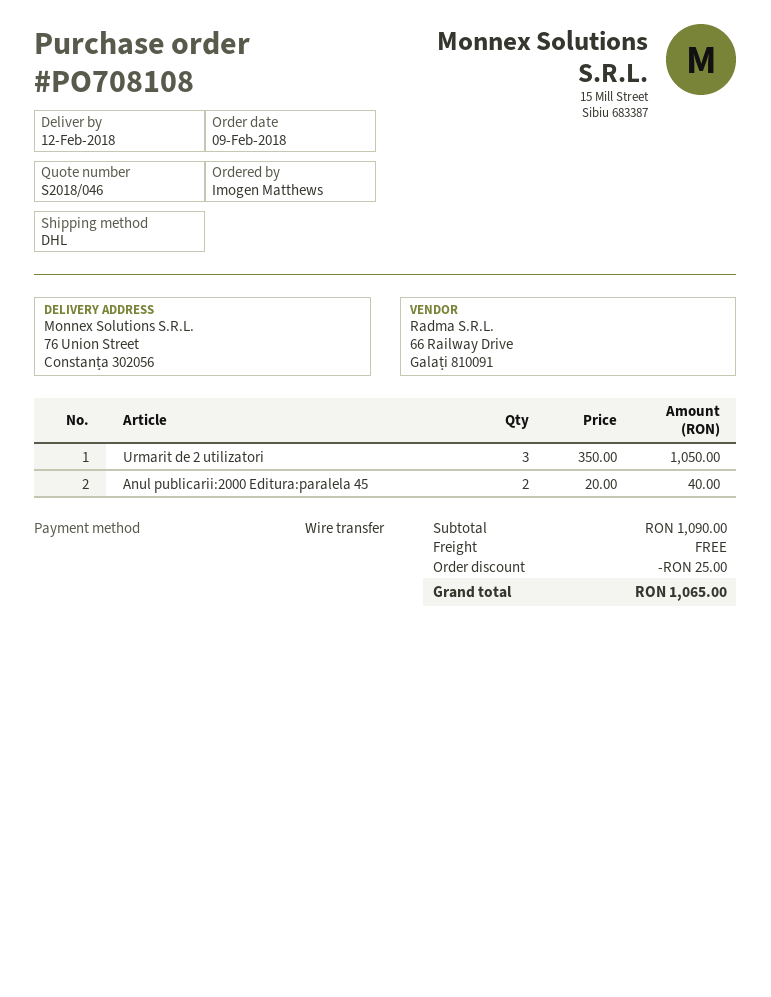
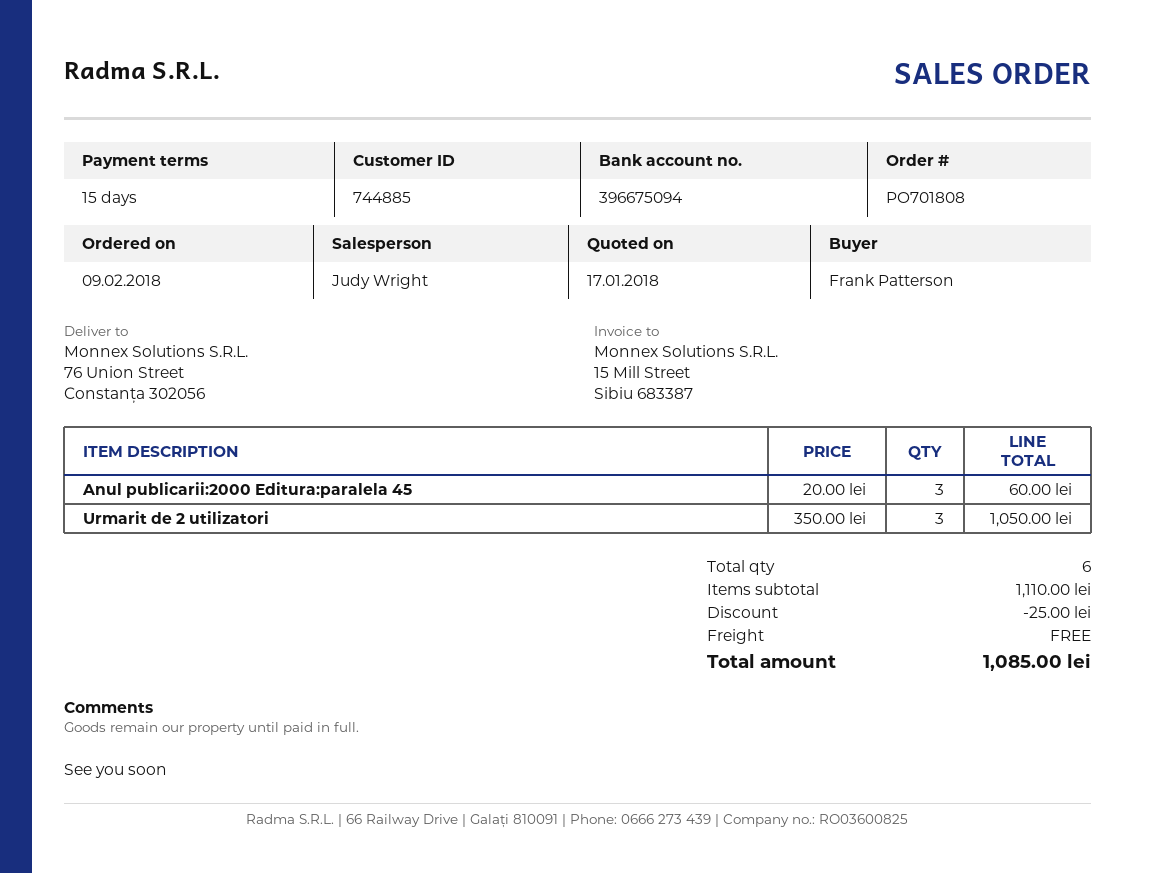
order number: PO708108 -> PO701808
ordered by: Imogen Matthews -> Frank Patterson
Anul publicarii:2000 Editura:paralela 45: 2 x 20.00 = 40.00 -> 3 x 20.00 = 60.00
subtotal: 1090.00 -> 1110.00
total: 1065.00 -> 1085.00

